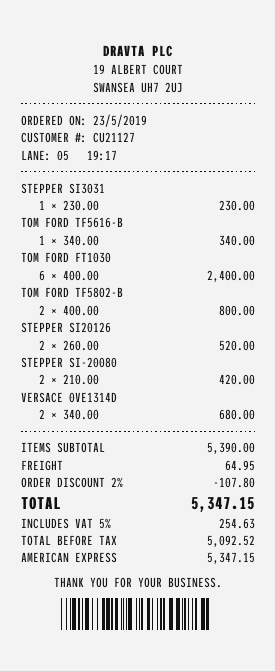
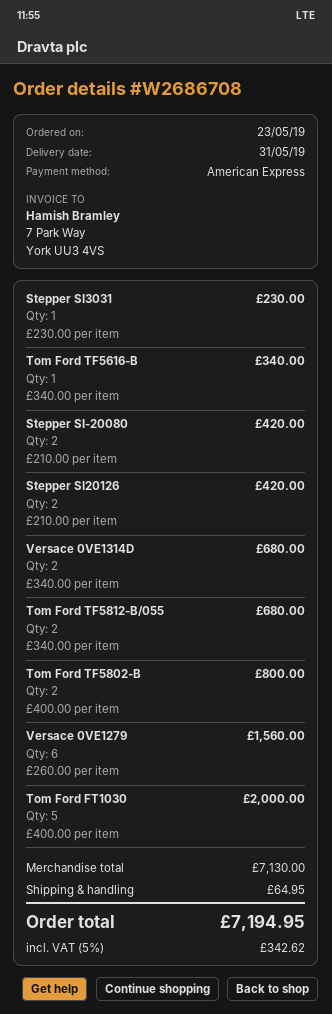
TOM FORD FT1030: 6 x 400.00 = 2400.00 -> 5 x 400.00 = 2000.00
STEPPER SI20126: 2 x 260.00 = 520.00 -> 2 x 210.00 = 420.00
Tom Ford TF5812-B/055: none -> 2 x 340.00 = 680.00
Versace 0VE1279: none -> 6 x 260.00 = 1560.00
subtotal: 5390.00 -> 7130.00
discount: 2% = 107.80 -> none
tax: 5% = 254.63 -> 5% = 342.62
total: 5347.15 -> 7194.95

